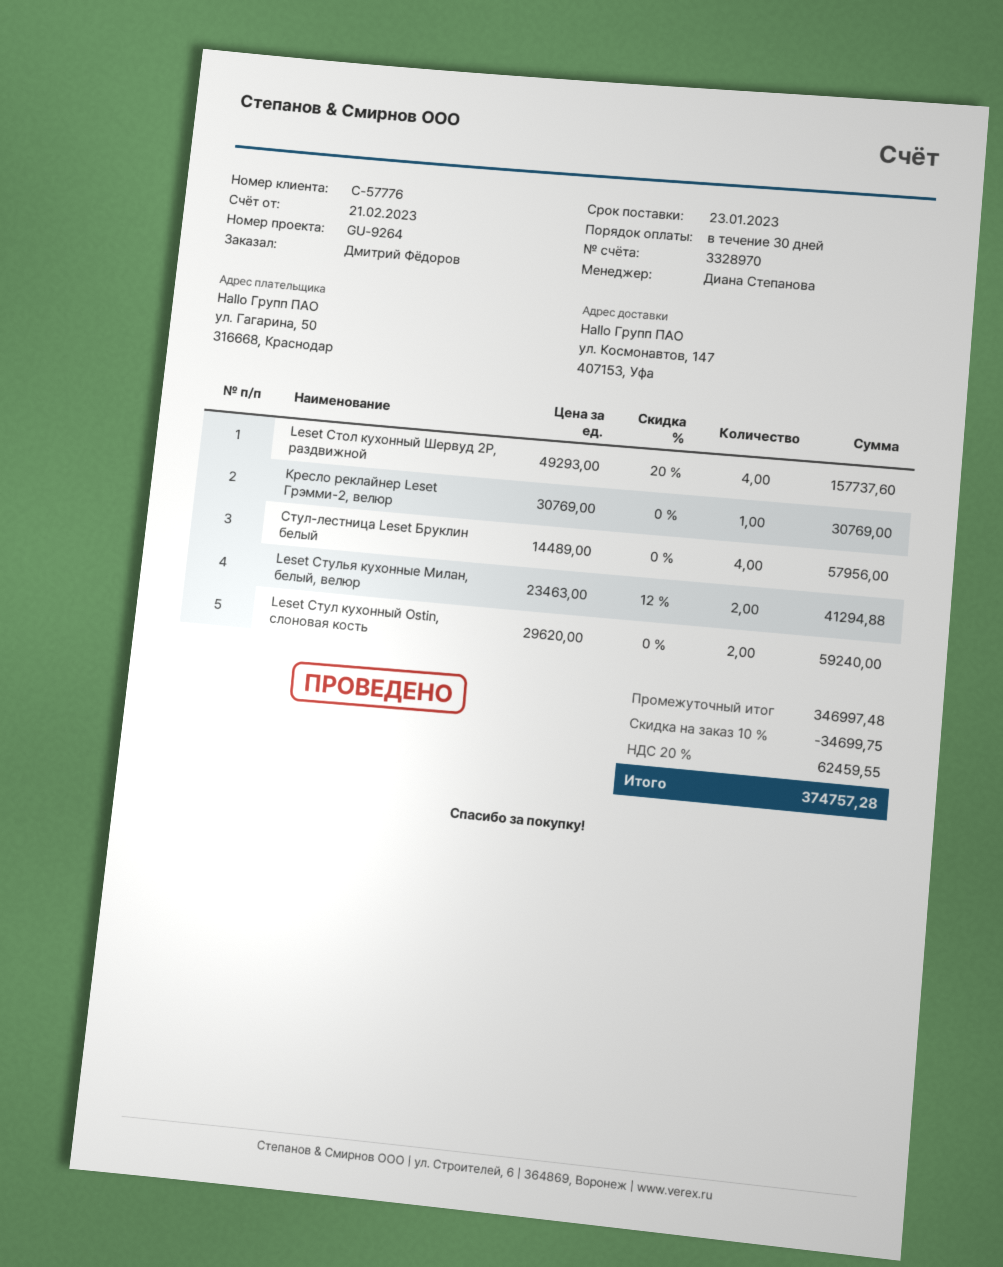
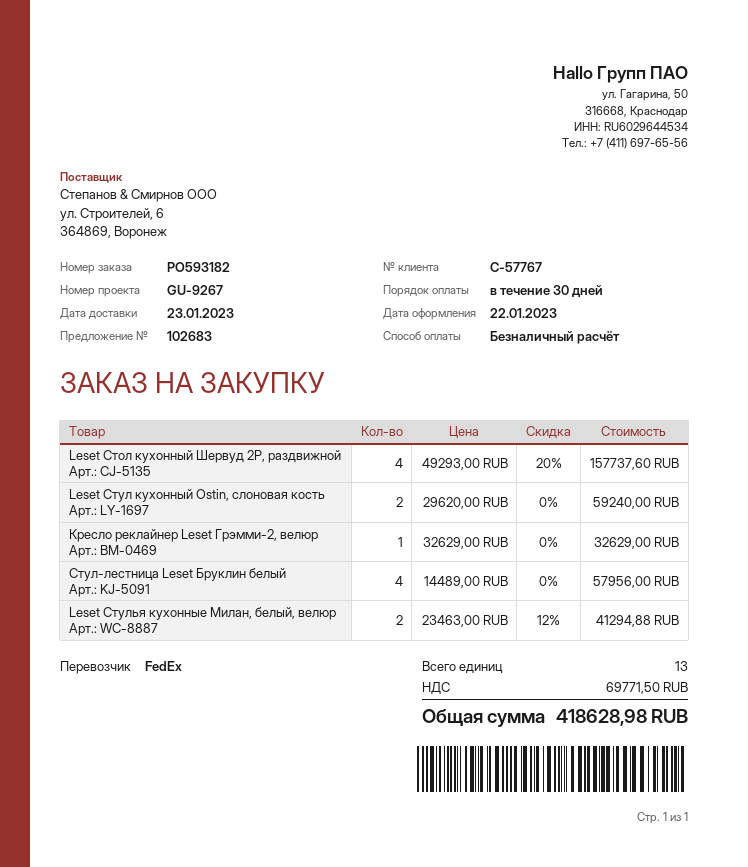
customer number: C-57776 -> C-57767
reference: GU-9264 -> GU-9267
Кресло реклайнер Leset Грэмми-2, велюр: 1 x 30769.00 = 30769.00 -> 1 x 32629.00 = 32629.00
discount: 10% = 34699.75 -> none
tax: 62459.55 -> 69771.50
total: 374757.28 -> 418628.98

